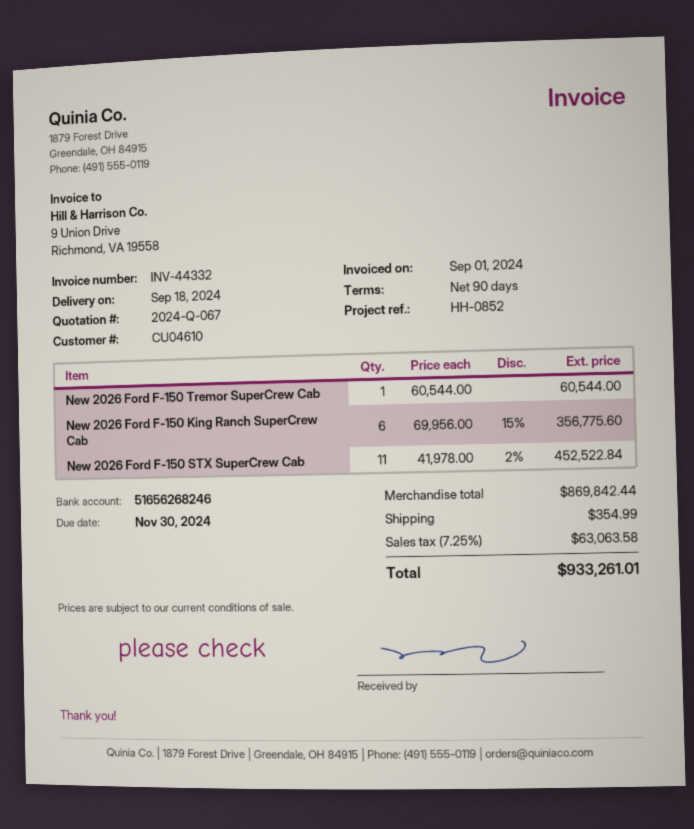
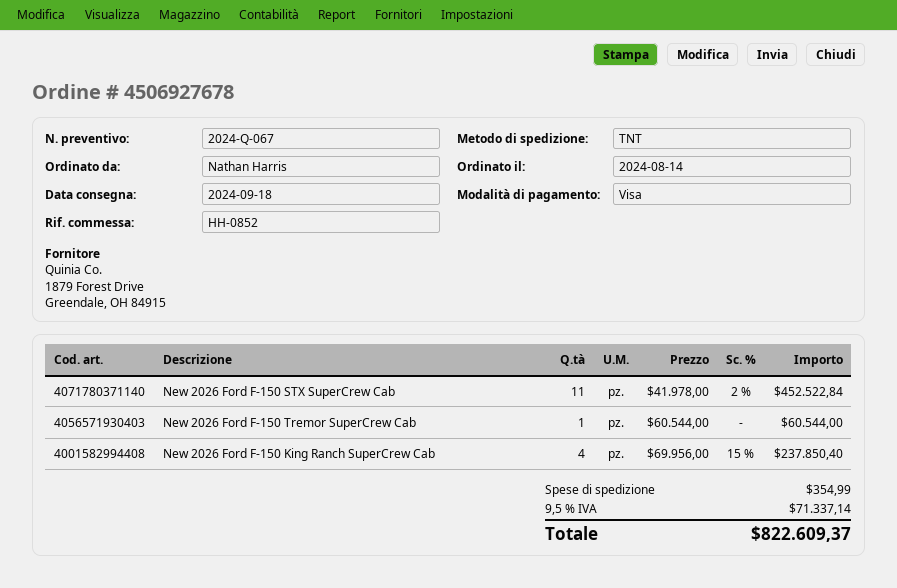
New 2026 Ford F-150 King Ranch SuperCrew Cab: 6 x 69956.00 - 15% = 356775.60 -> 4 x 69956.00 - 15% = 237850.40
tax: 7.25% = 63063.58 -> 9.5% = 71337.14
total: 933261.01 -> 822609.37

